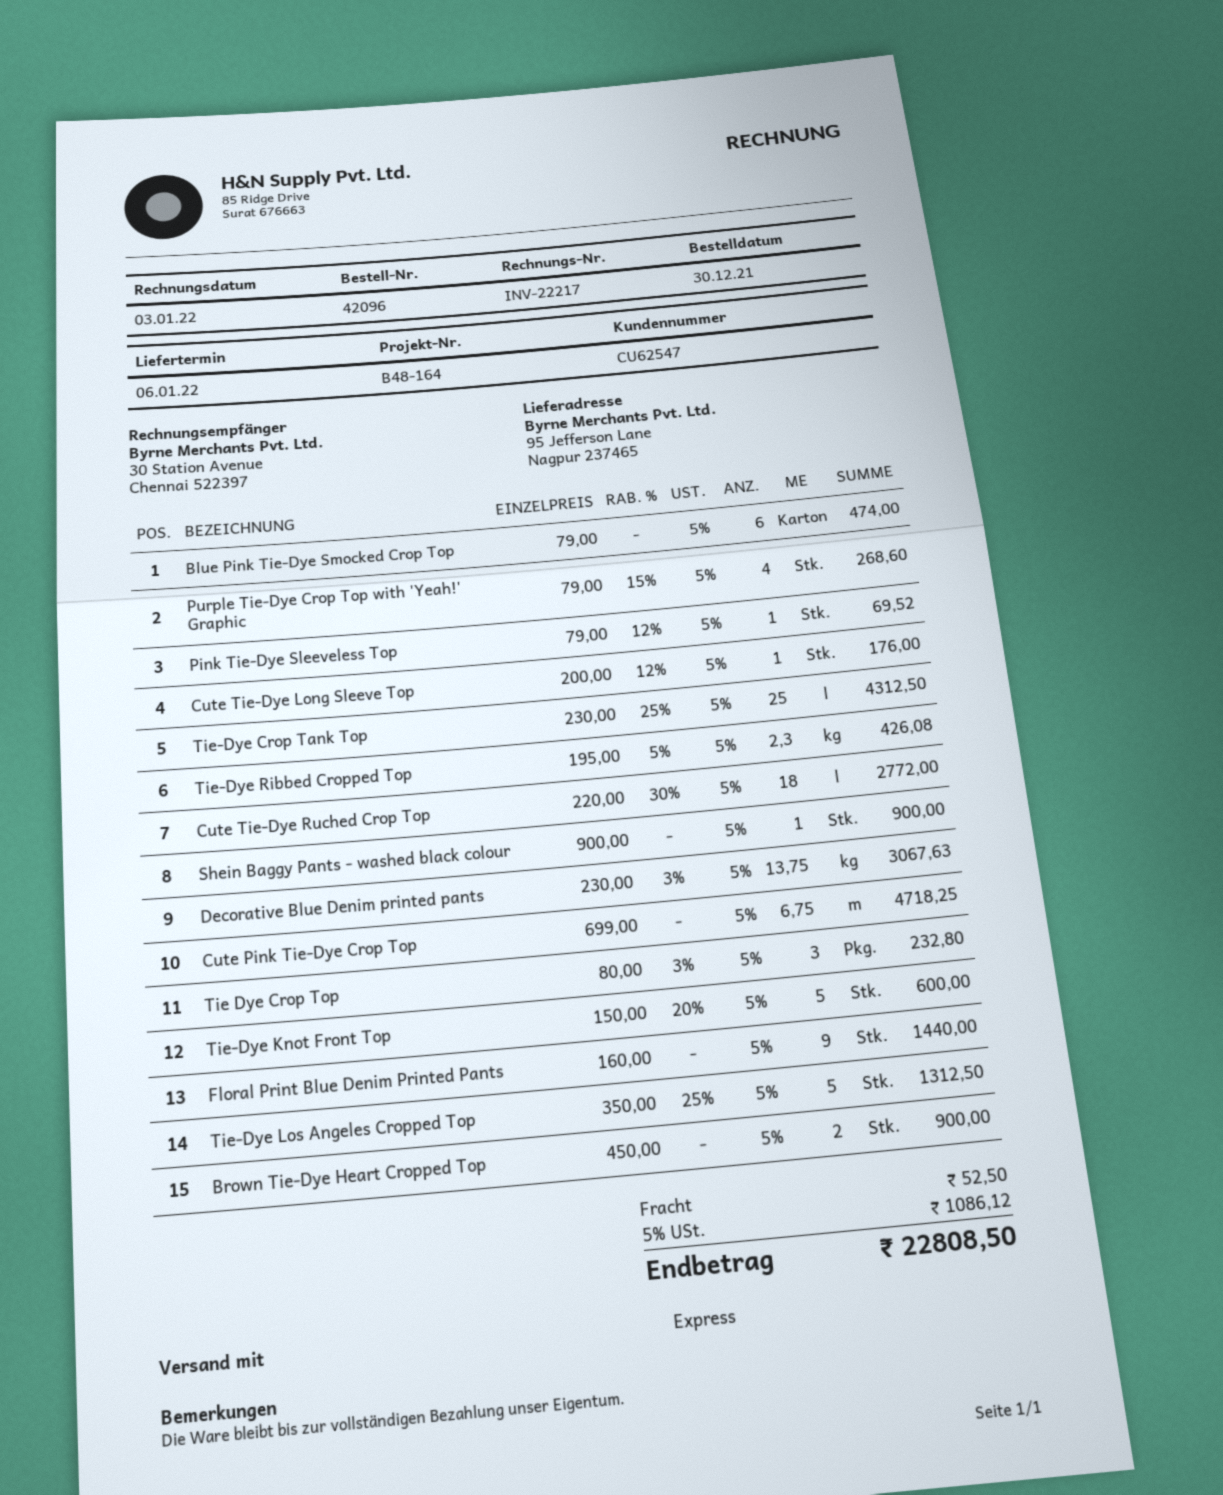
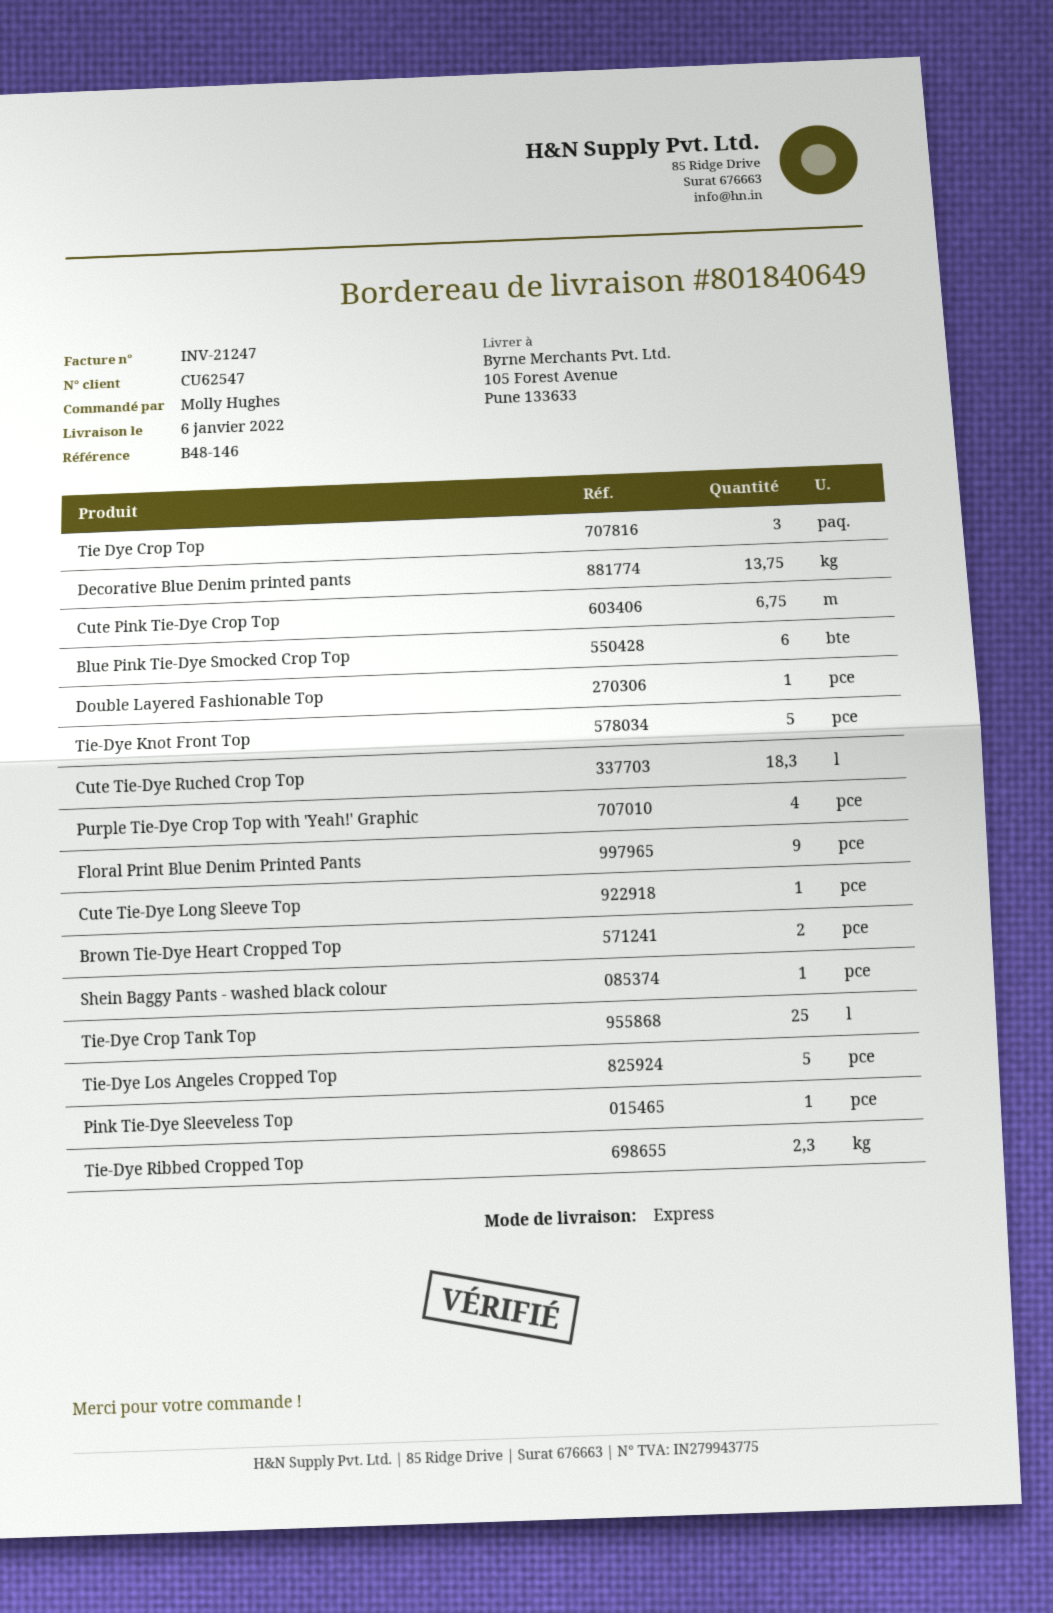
invoice number: INV-22217 -> INV-21247
reference: B48-164 -> B48-146
ship to: 95 Jefferson Lane, Nagpur 237465 -> 105 Forest Avenue, Pune 133633
Cute Tie-Dye Ruched Crop Top: 18 -> 18.3
Double Layered Fashionable Top: none -> 1

